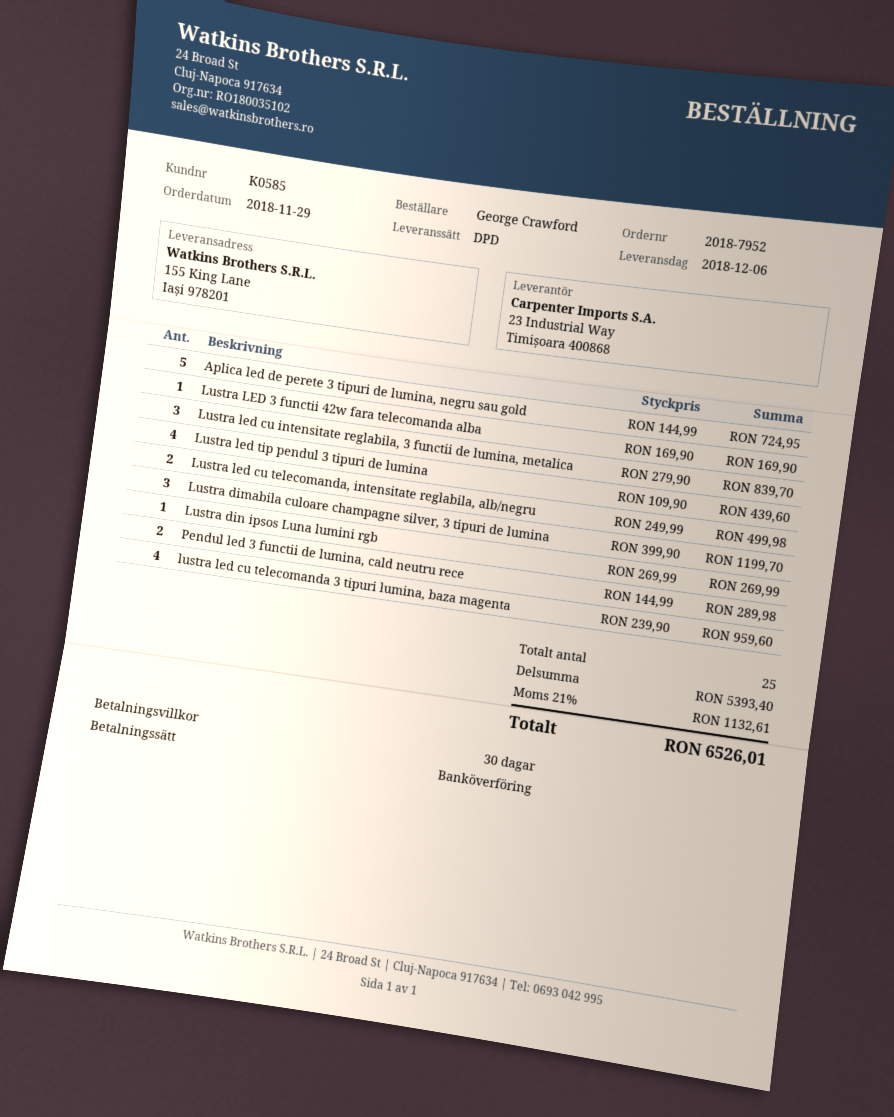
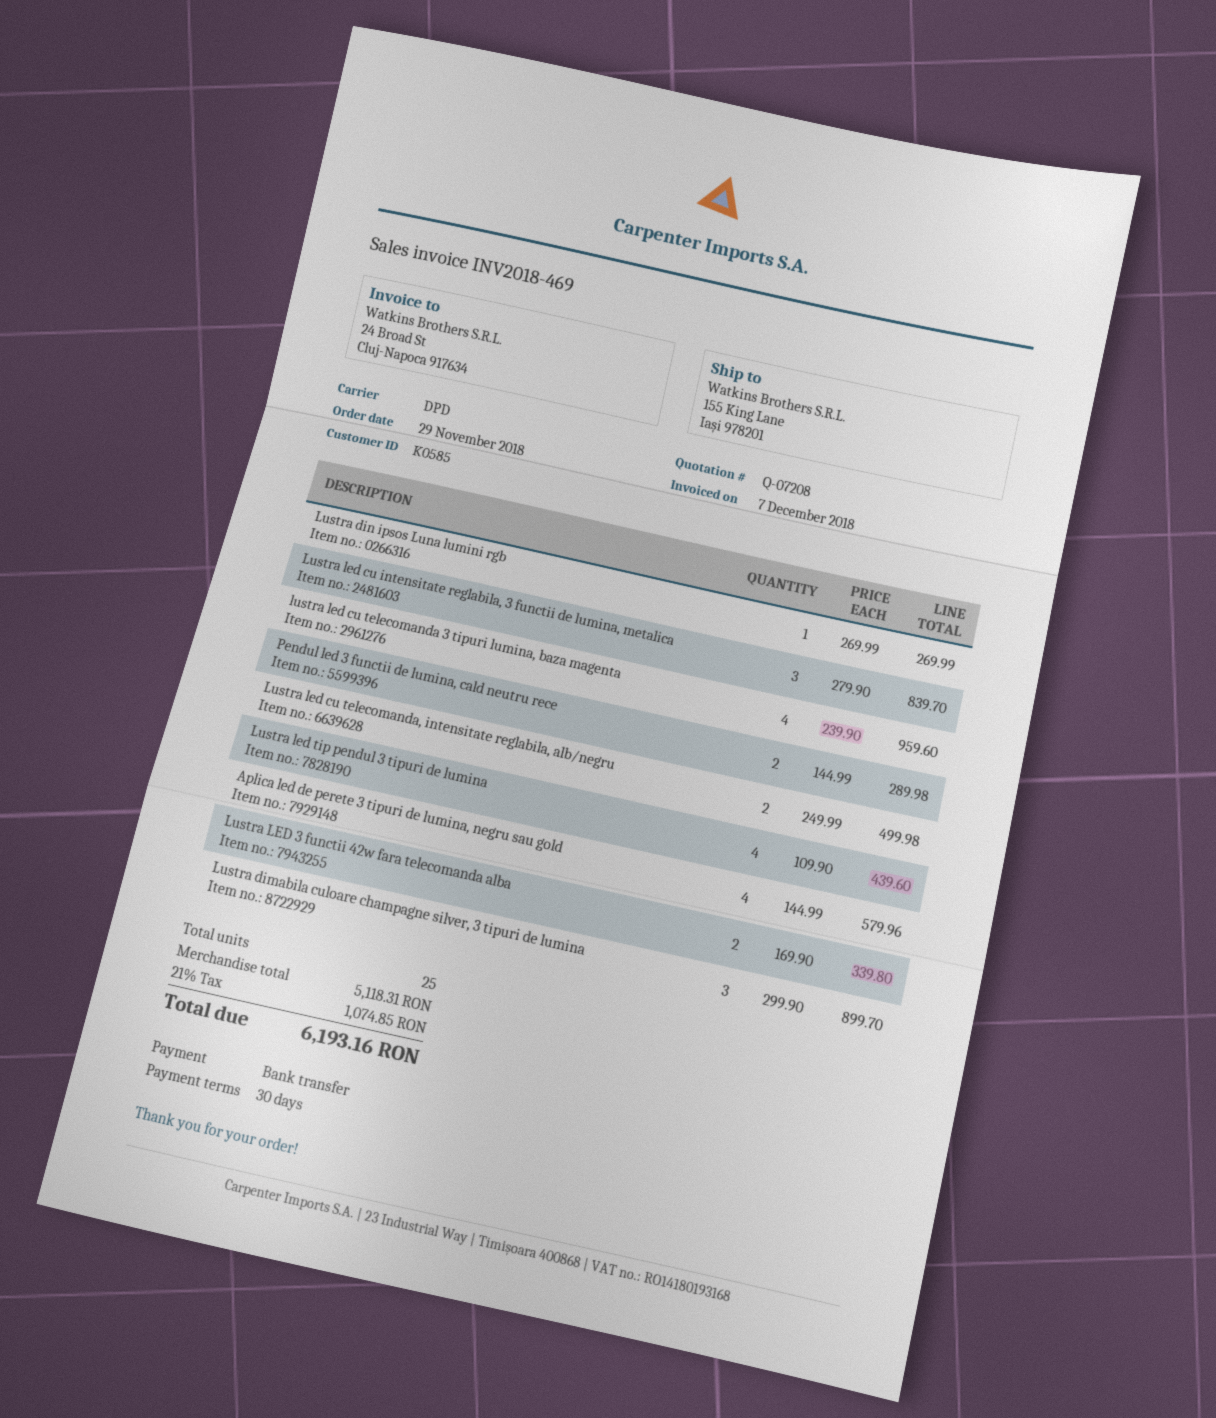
Aplica led de perete 3 tipuri de lumina, negru sau gold: 5 x 144.99 = 724.95 -> 4 x 144.99 = 579.96
Lustra LED 3 functii 42w fara telecomanda alba: 1 x 169.90 = 169.90 -> 2 x 169.90 = 339.80
Lustra dimabila culoare champagne silver, 3 tipuri de lumina: 3 x 399.90 = 1199.70 -> 3 x 299.90 = 899.70
subtotal: 5393.40 -> 5118.31
tax: 21% = 1132.61 -> 21% = 1074.85
total: 6526.01 -> 6193.16

